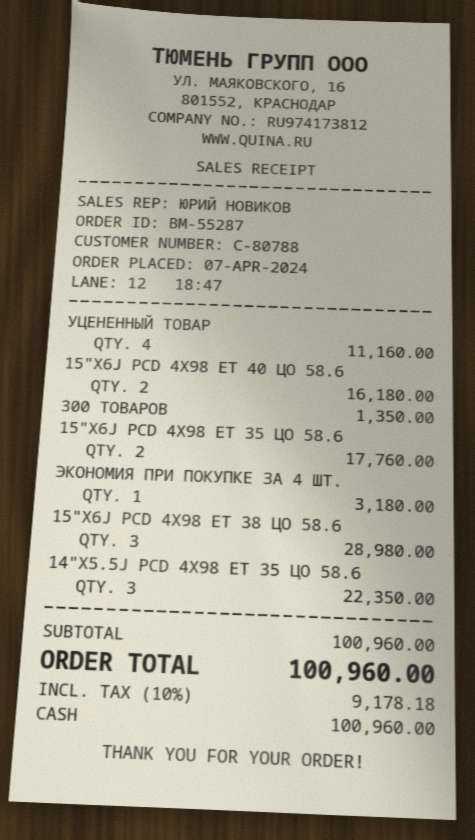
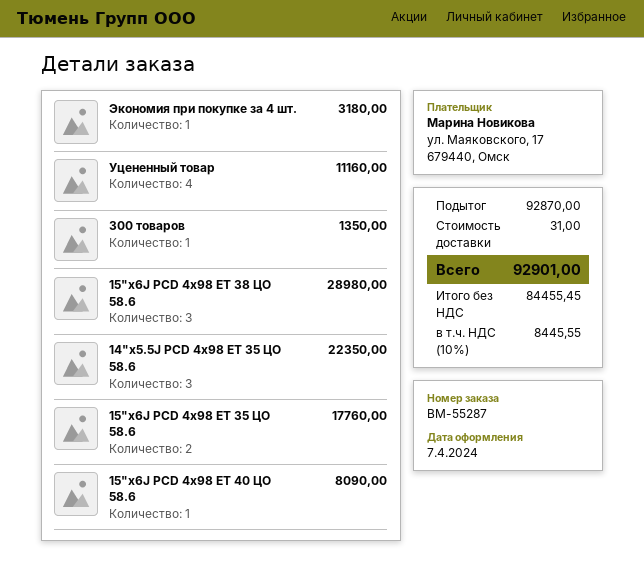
15"X6J PCD 4X98 ЕТ 40 ЦО 58.6: 2 for 16180.00 -> 1 for 8090.00
subtotal: 100960.00 -> 92870.00
shipping: none -> 31.00
tax: 10% = 9178.18 -> 10% = 8445.55
total: 100960.00 -> 92901.00

